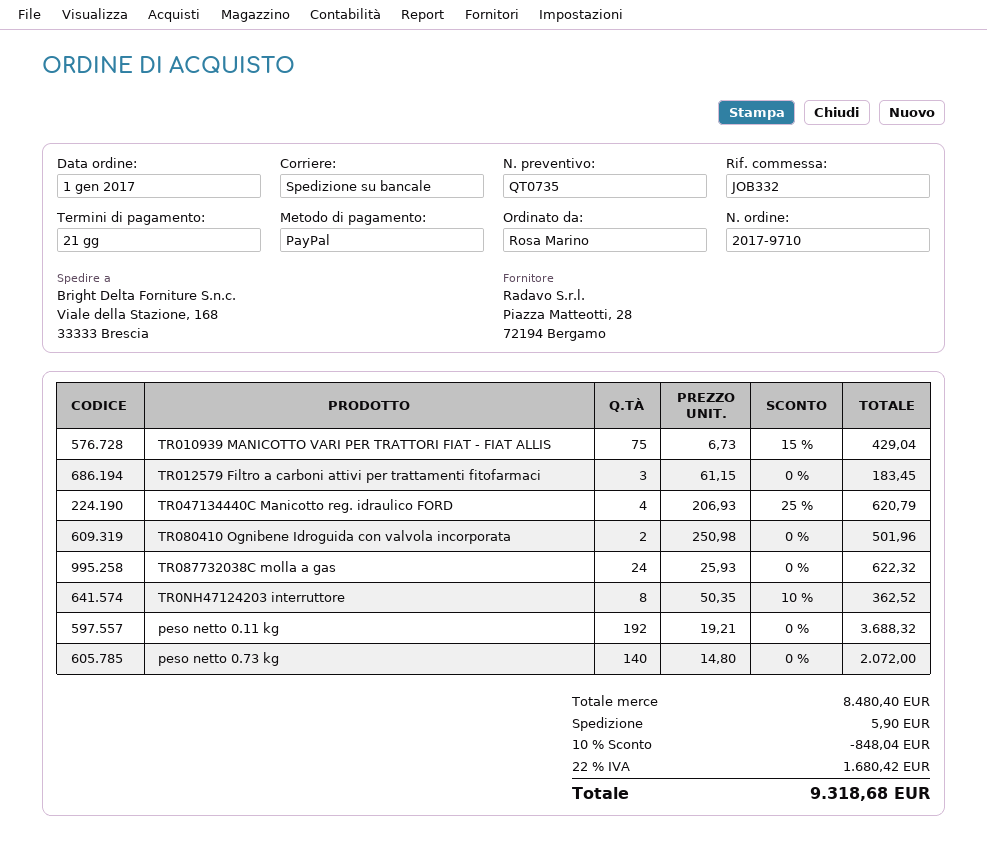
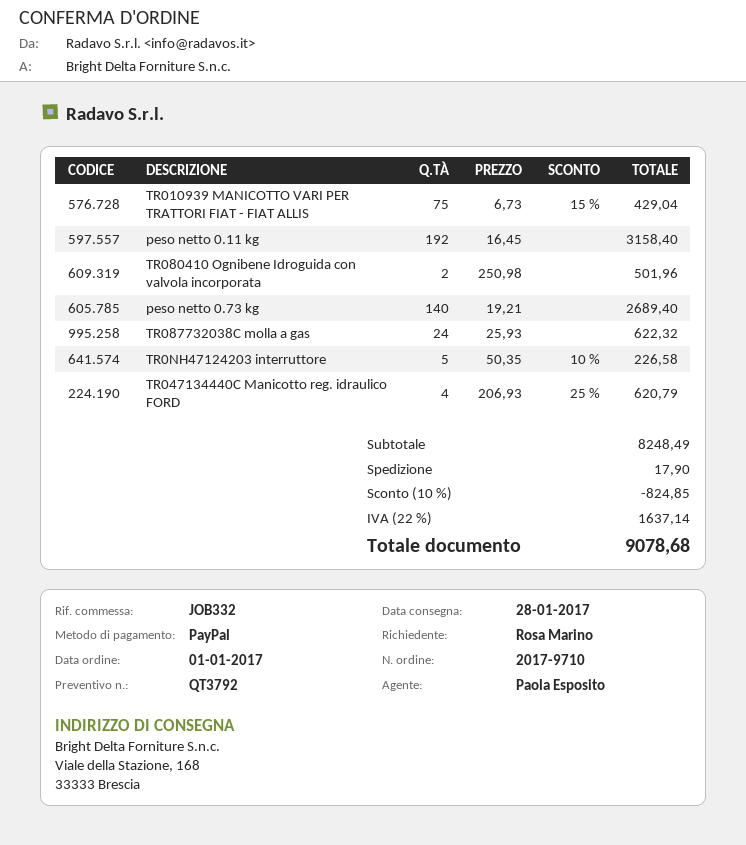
quote number: QT0735 -> QT3792
TR012579 Filtro a carboni attivi per trattamenti fitofarmaci: 3 x 61.15 = 183.45 -> none
TR0NH47124203 interruttore: 8 x 50.35 - 10% = 362.52 -> 5 x 50.35 - 10% = 226.58
peso netto 0.11 kg: 192 x 19.21 = 3688.32 -> 192 x 16.45 = 3158.40
peso netto 0.73 kg: 140 x 14.80 = 2072.00 -> 140 x 19.21 = 2689.40
subtotal: 8480.40 -> 8248.49
discount: 10% = 848.04 -> 10% = 824.85
shipping: 5.90 -> 17.90
tax: 22% = 1680.42 -> 22% = 1637.14
total: 9318.68 -> 9078.68

